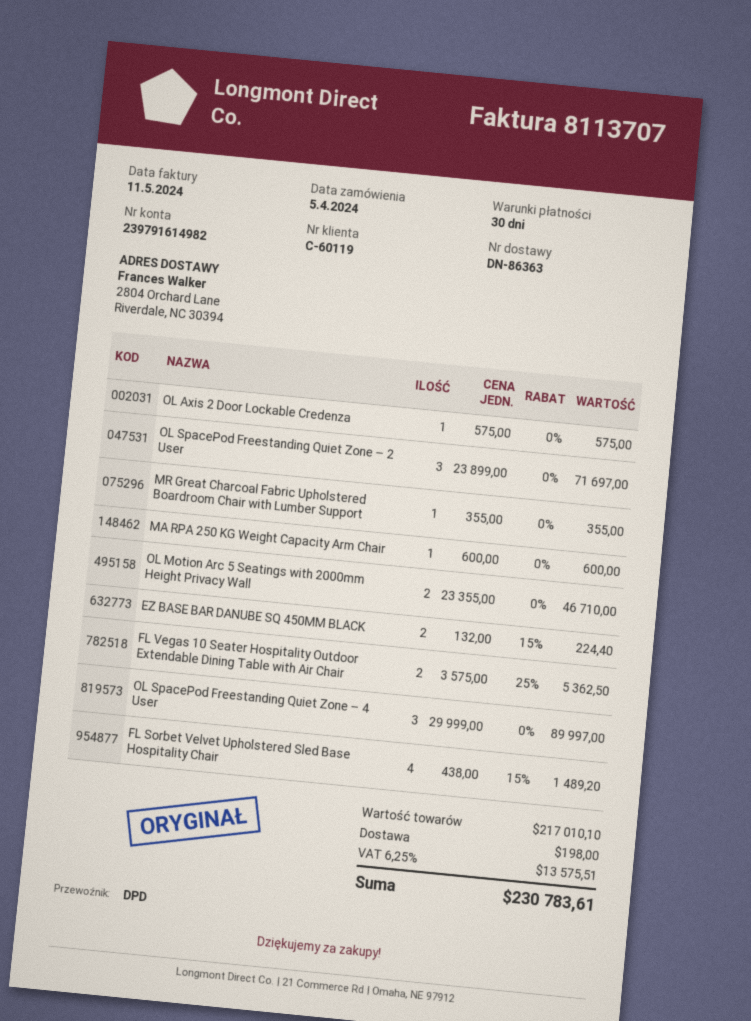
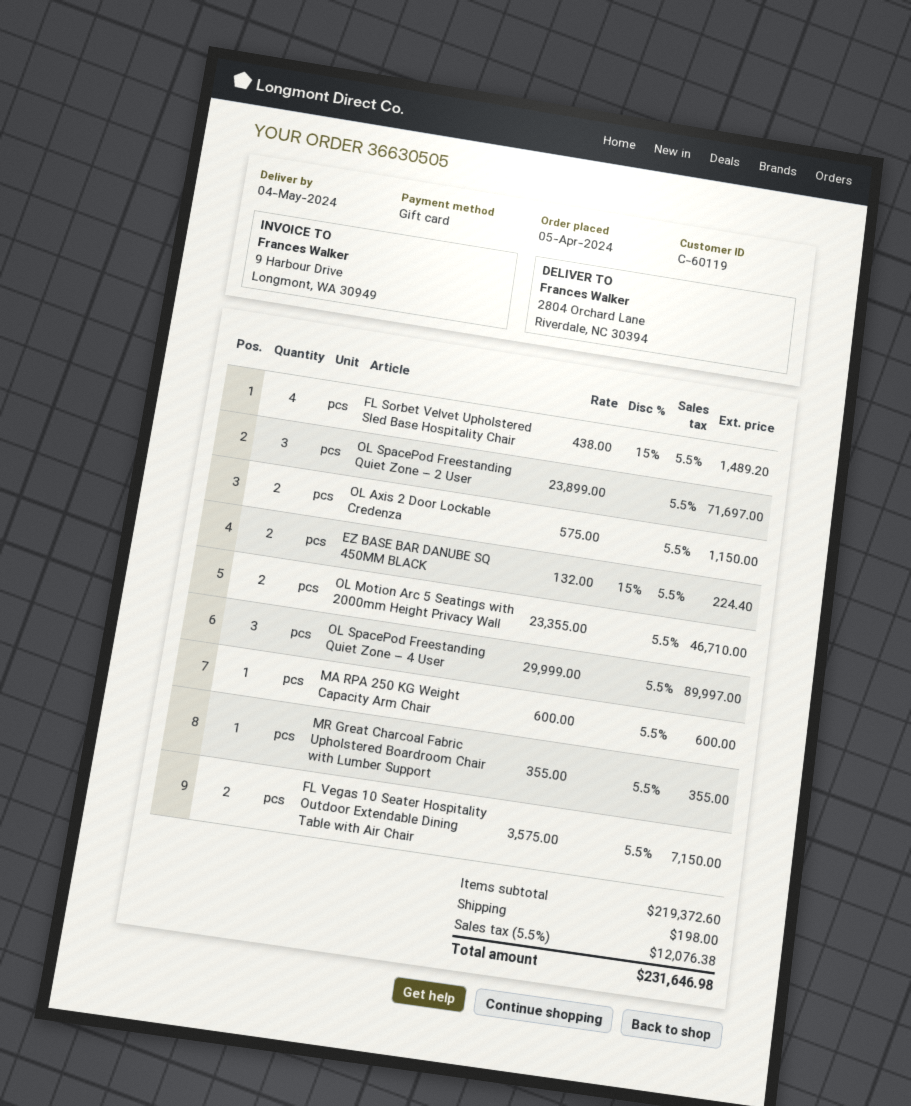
OL Axis 2 Door Lockable Credenza: 1 x 575.00 = 575.00 -> 2 x 575.00 = 1150.00
FL Vegas 10 Seater Hospitality Outdoor Extendable Dining Table with Air Chair: 2 x 3575.00 - 25% = 5362.50 -> 2 x 3575.00 = 7150.00
subtotal: 217010.10 -> 219372.60
tax: 6.25% = 13575.51 -> 5.5% = 12076.38
total: 230783.61 -> 231646.98

